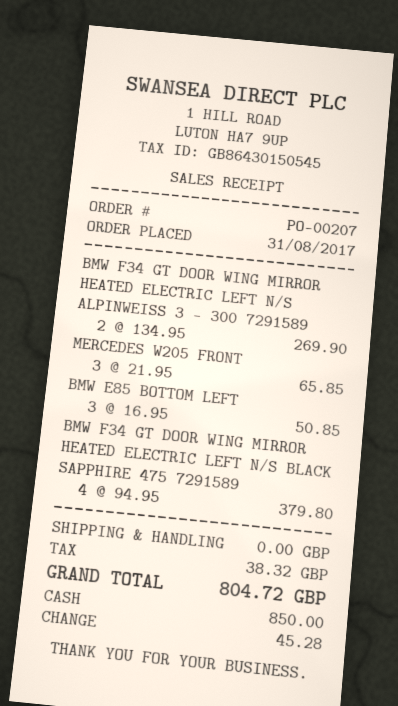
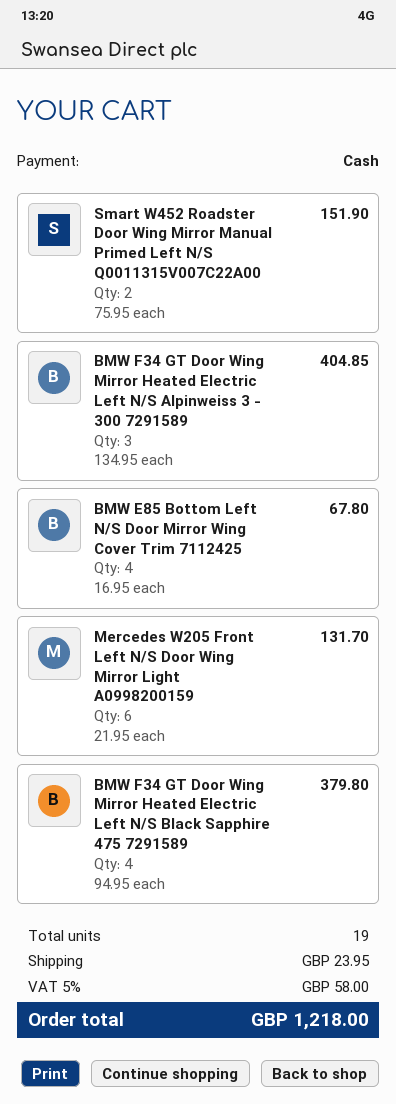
BMW F34 GT DOOR WING MIRROR HEATED ELECTRIC LEFT N/S ALPINWEISS 3 - 300 7291589: 2 x 134.95 = 269.90 -> 3 x 134.95 = 404.85
MERCEDES W205 FRONT: 3 x 21.95 = 65.85 -> 6 x 21.95 = 131.70
BMW E85 BOTTOM LEFT: 3 x 16.95 = 50.85 -> 4 x 16.95 = 67.80
Smart W452 Roadster Door Wing Mirror Manual Primed Left N/S Q0011315V007C22A00: none -> 2 x 75.95 = 151.90
shipping: 0.00 -> 23.95
tax: 38.32 -> 58.00
total: 804.72 -> 1218.00

